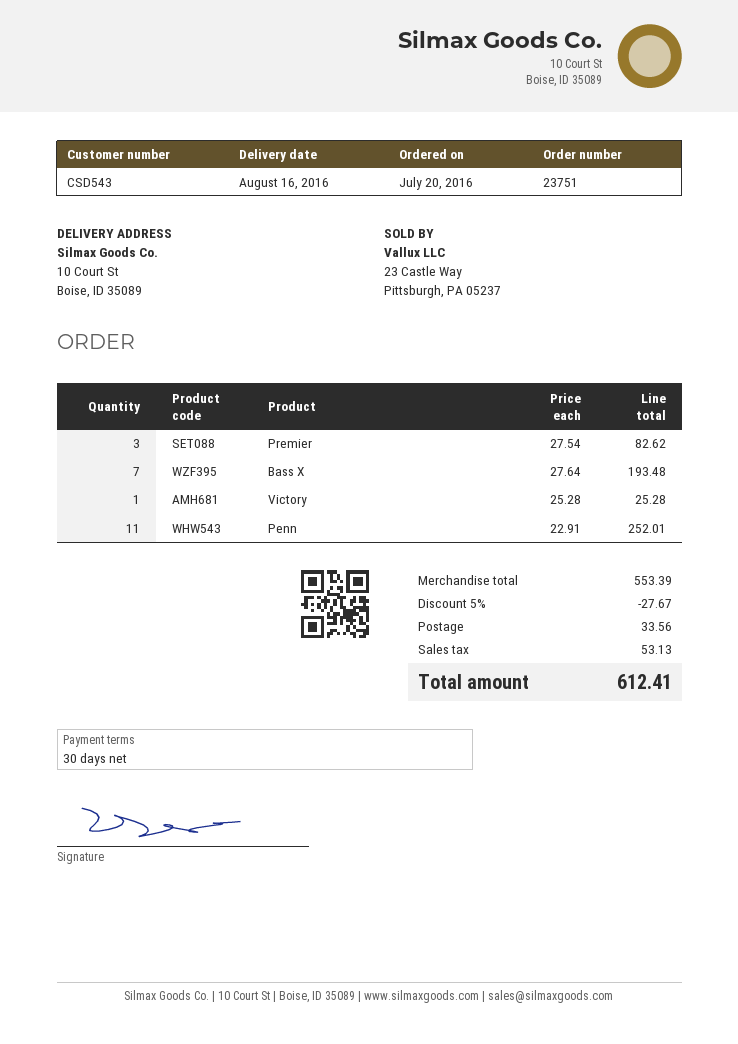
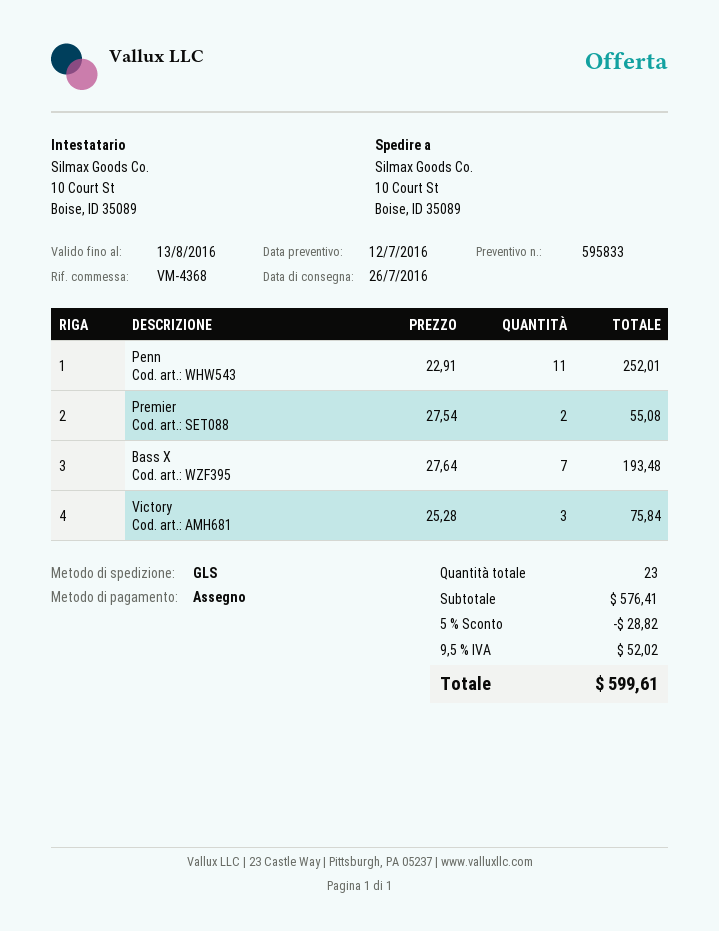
delivery date: 2016-08-16 -> 2016-07-26
Premier: 3 x 27.54 = 82.62 -> 2 x 27.54 = 55.08
Victory: 1 x 25.28 = 25.28 -> 3 x 25.28 = 75.84
subtotal: 553.39 -> 576.41
discount: 5% = 27.67 -> 5% = 28.82
shipping: 33.56 -> none
tax: 53.13 -> 52.02
total: 612.41 -> 599.61

